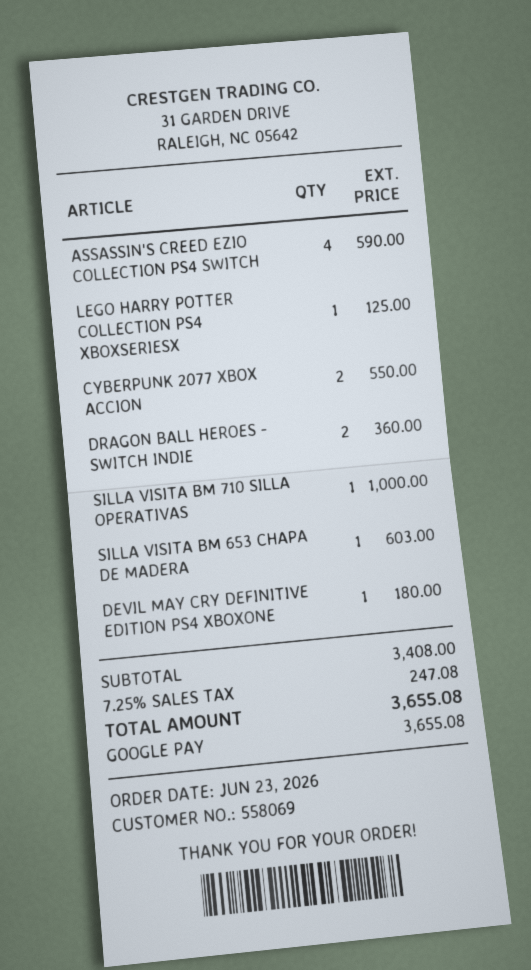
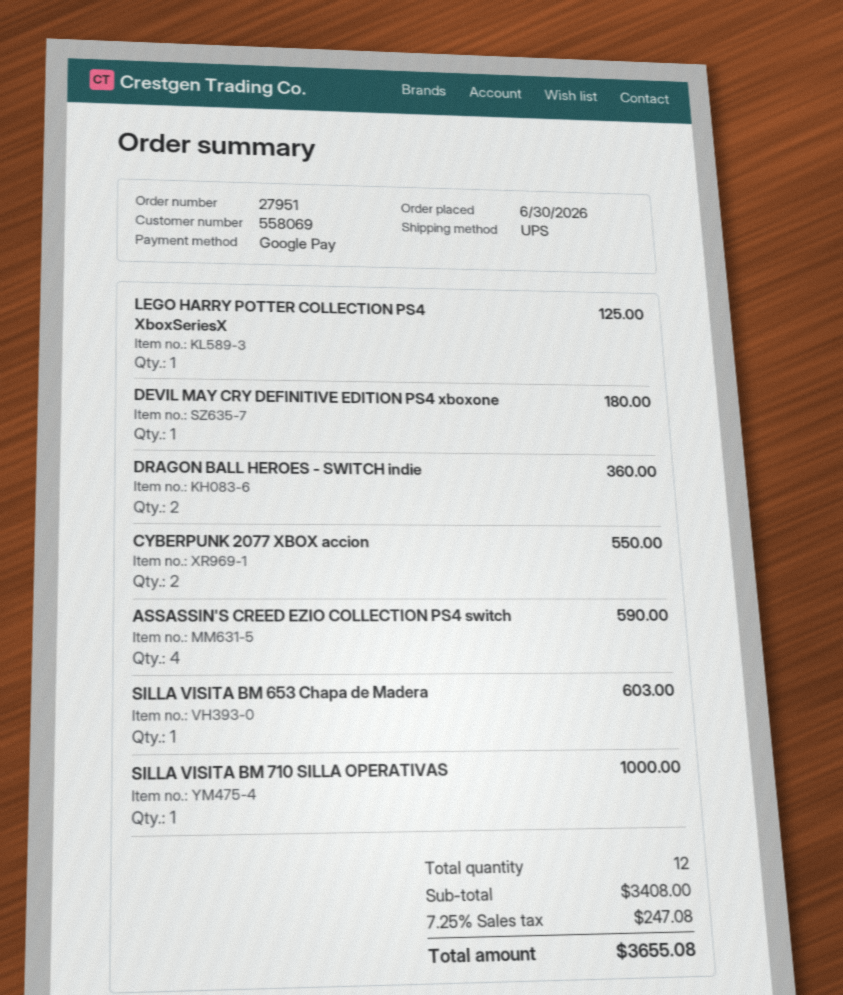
order date: 2026-06-23 -> 2026-06-30

